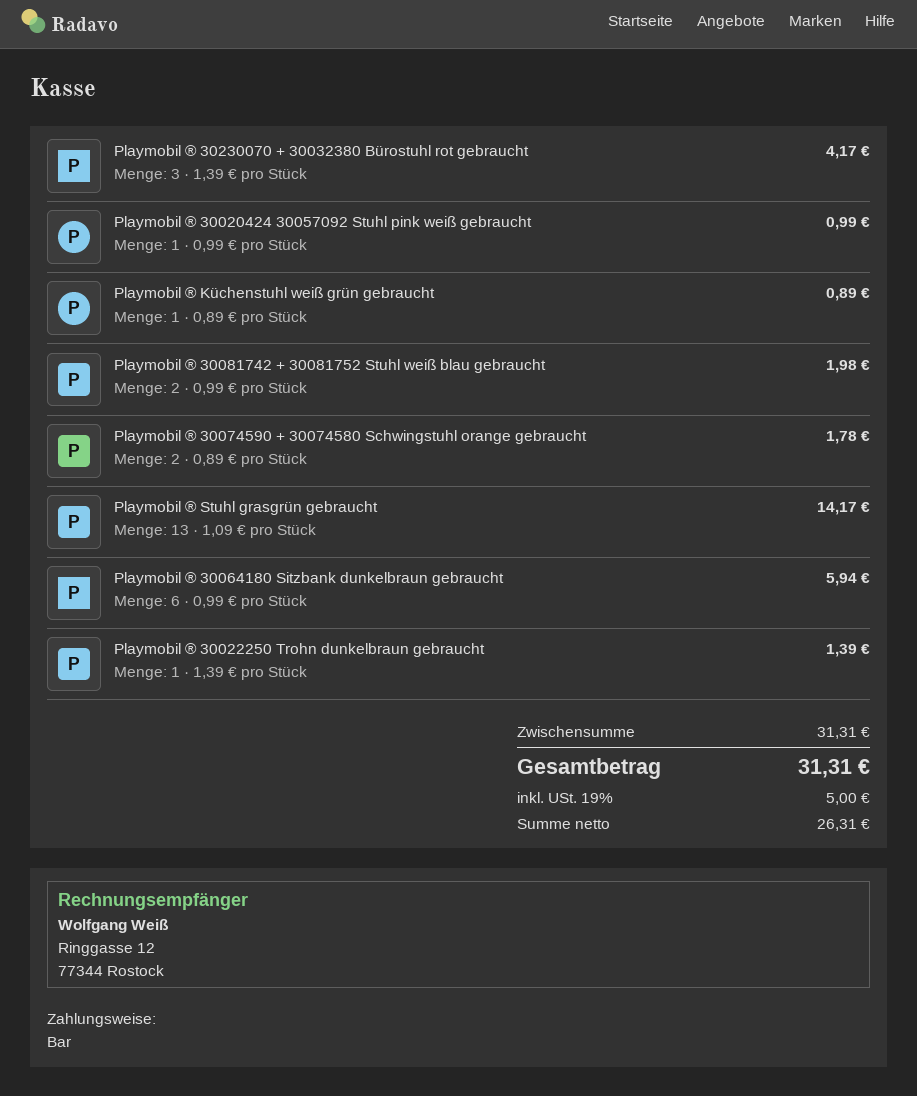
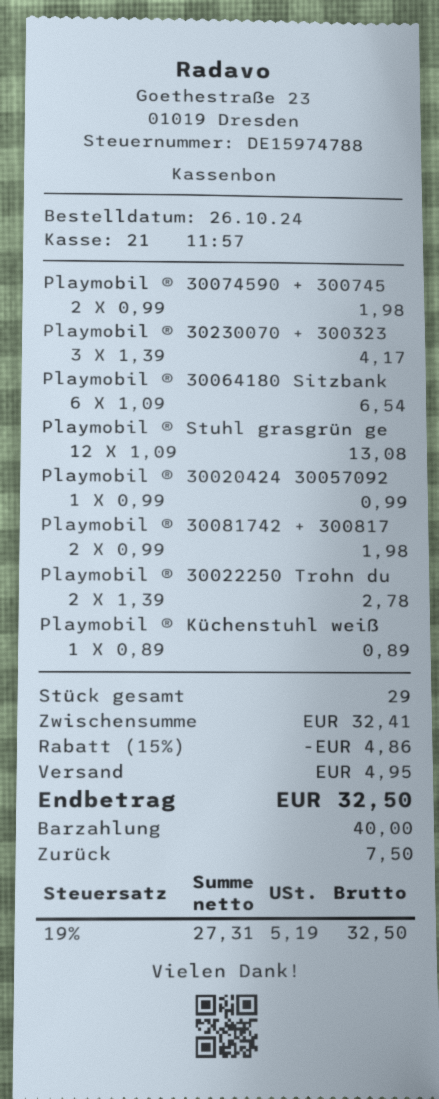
Playmobil ® 30074590 + 30074580 Schwingstuhl orange gebraucht: 2 x 0.89 = 1.78 -> 2 x 0.99 = 1.98
Playmobil ® Stuhl grasgrün gebraucht: 13 x 1.09 = 14.17 -> 12 x 1.09 = 13.08
Playmobil ® 30064180 Sitzbank dunkelbraun gebraucht: 6 x 0.99 = 5.94 -> 6 x 1.09 = 6.54
Playmobil ® 30022250 Trohn dunkelbraun gebraucht: 1 x 1.39 = 1.39 -> 2 x 1.39 = 2.78
subtotal: 31.31 -> 32.41
discount: none -> 15% = 4.86
shipping: none -> 4.95
net: 26.31 -> 27.31
tax: 19% = 5.00 -> 19% = 5.19
total: 31.31 -> 32.50

